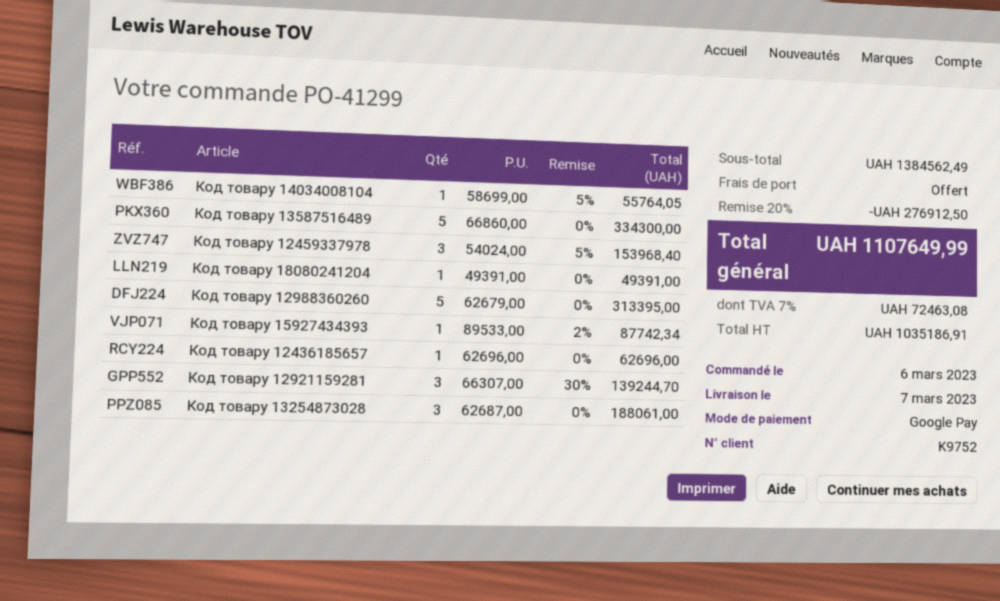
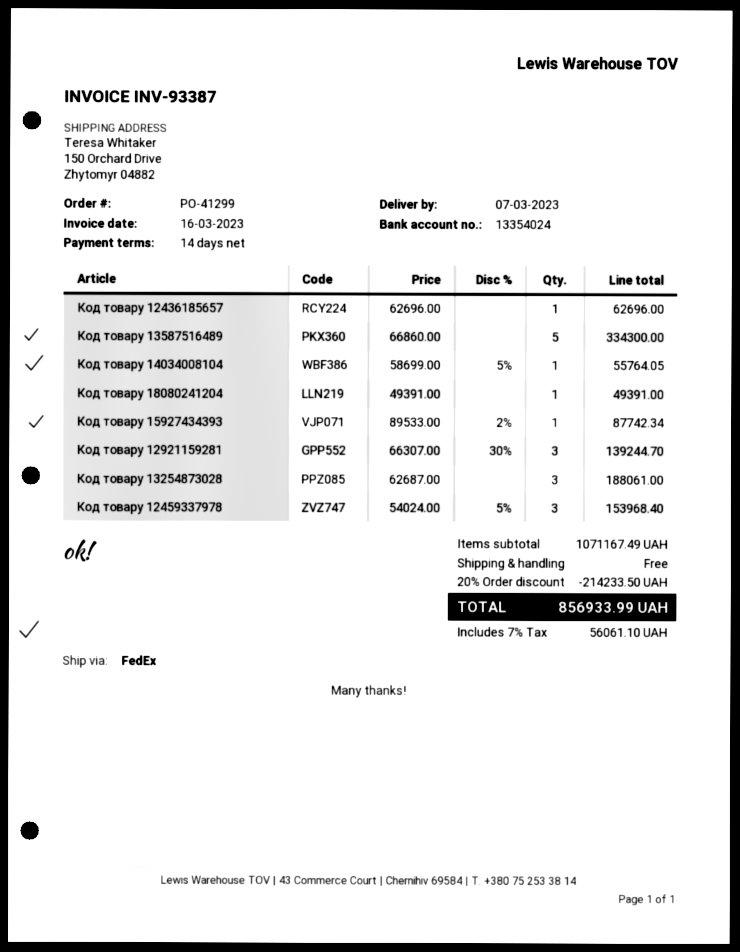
Код товару 12988360260: 5 x 62679.00 = 313395.00 -> none
subtotal: 1384562.49 -> 1071167.49
discount: 20% = 276912.50 -> 20% = 214233.50
tax: 7% = 72463.08 -> 7% = 56061.10
total: 1107649.99 -> 856933.99

